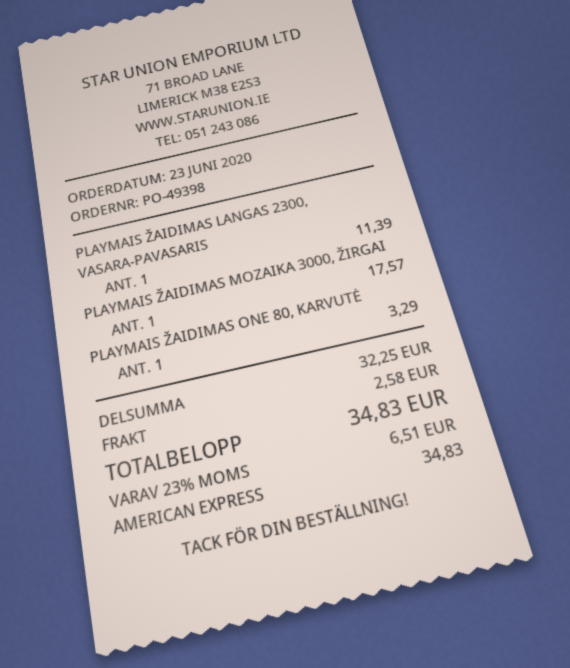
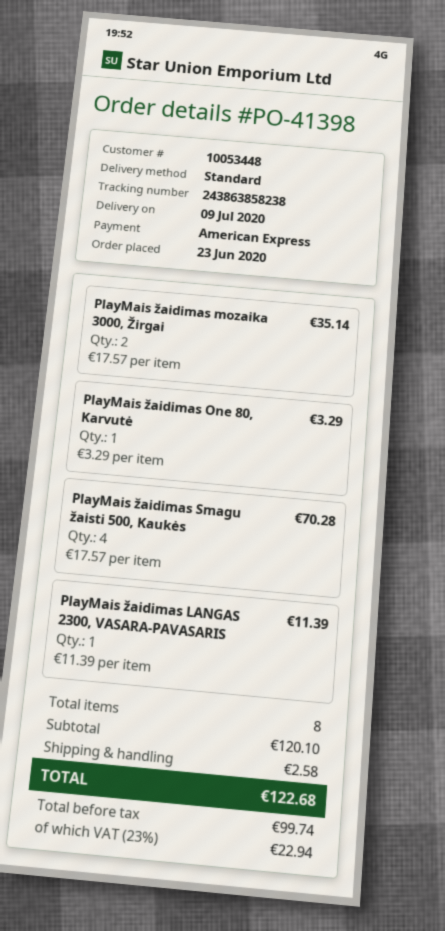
order number: PO-49398 -> PO-41398
PLAYMAIS ŽAIDIMAS MOZAIKA 3000, ŽIRGAI: 1 for 17.57 -> 2 for 35.14
PlayMais žaidimas Smagu žaisti 500, Kaukės: none -> 4 for 70.28
subtotal: 32.25 -> 120.10
tax: 23% = 6.51 -> 23% = 22.94
total: 34.83 -> 122.68

